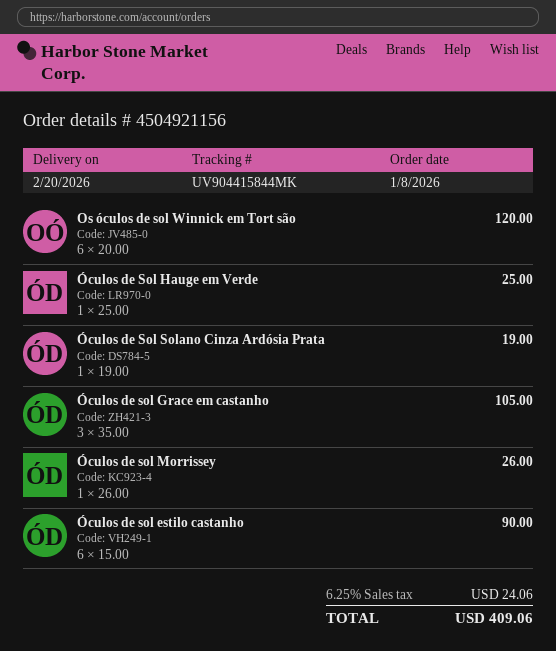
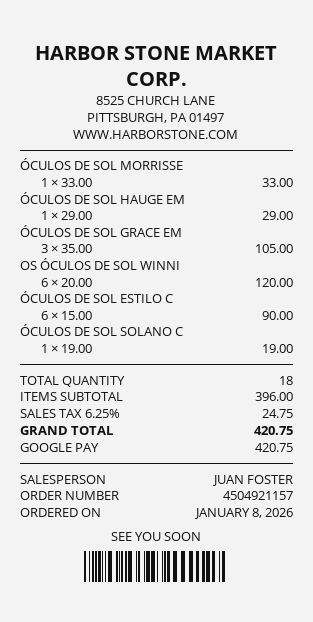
order number: 4504921156 -> 4504921157
Óculos de Sol Hauge em Verde: 1 x 25.00 = 25.00 -> 1 x 29.00 = 29.00
Óculos de sol Morrissey: 1 x 26.00 = 26.00 -> 1 x 33.00 = 33.00
tax: 6.25% = 24.06 -> 6.25% = 24.75
total: 409.06 -> 420.75

